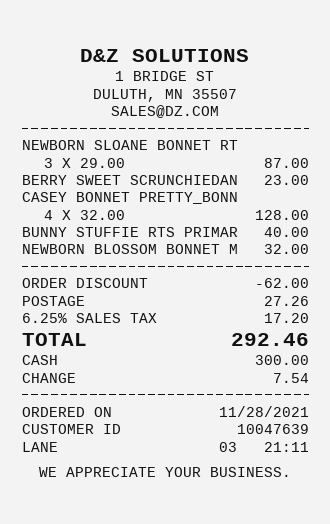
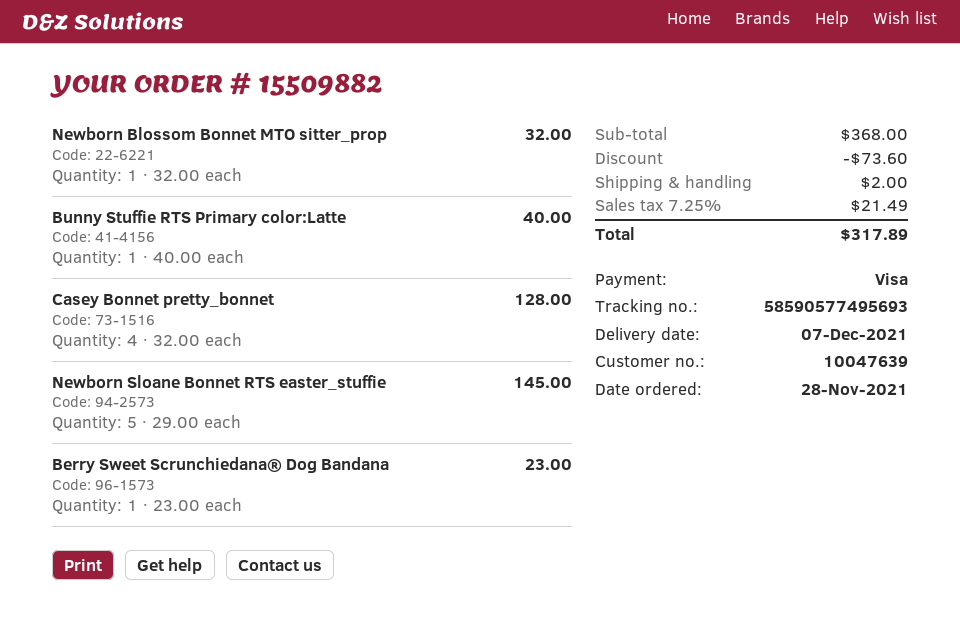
payment method: cash -> Visa
NEWBORN SLOANE BONNET RT: 3 x 29.00 = 87.00 -> 5 x 29.00 = 145.00
discount: 62.00 -> 73.60
shipping: 27.26 -> 2.00
tax: 6.25% = 17.20 -> 7.25% = 21.49
total: 292.46 -> 317.89

